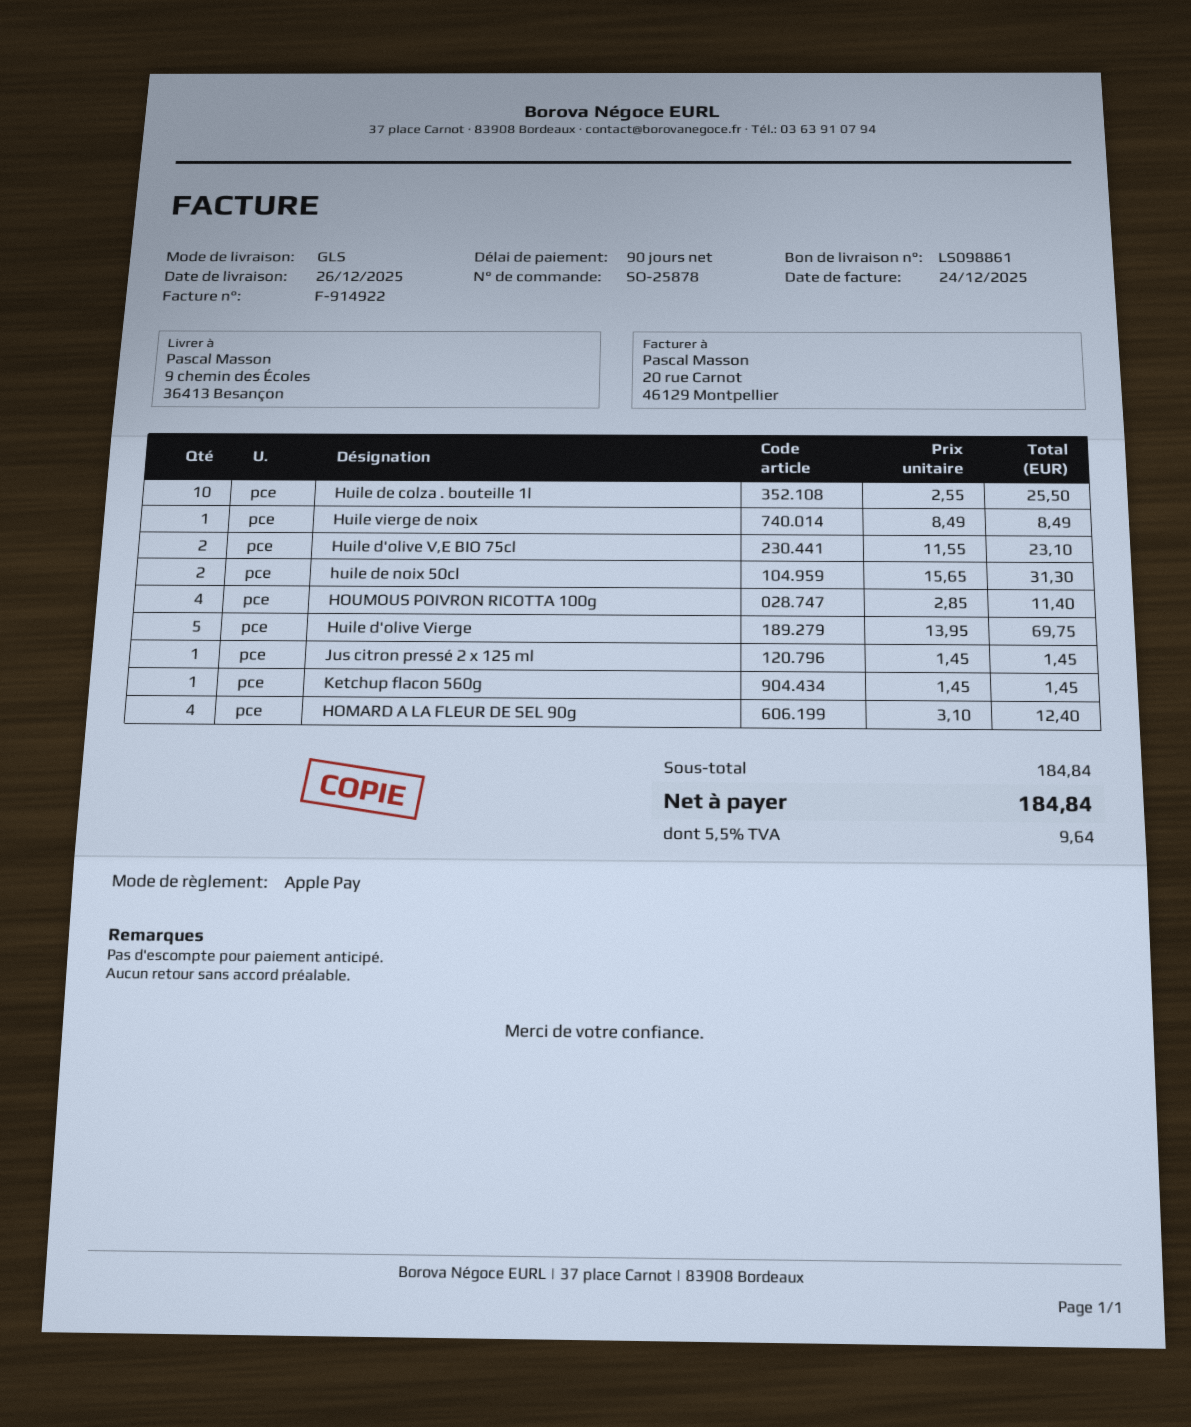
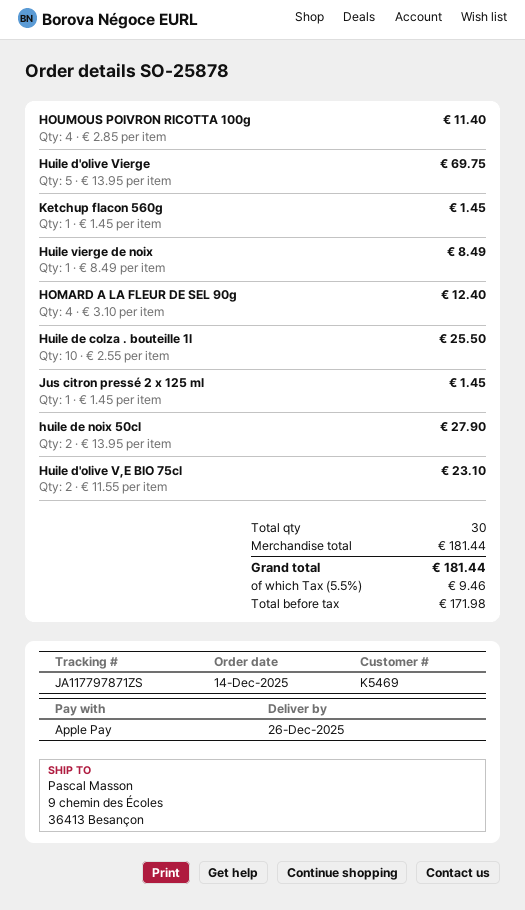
huile de noix 50cl: 2 x 15.65 = 31.30 -> 2 x 13.95 = 27.90
subtotal: 184.84 -> 181.44
tax: 5.5% = 9.64 -> 5.5% = 9.46
total: 184.84 -> 181.44

